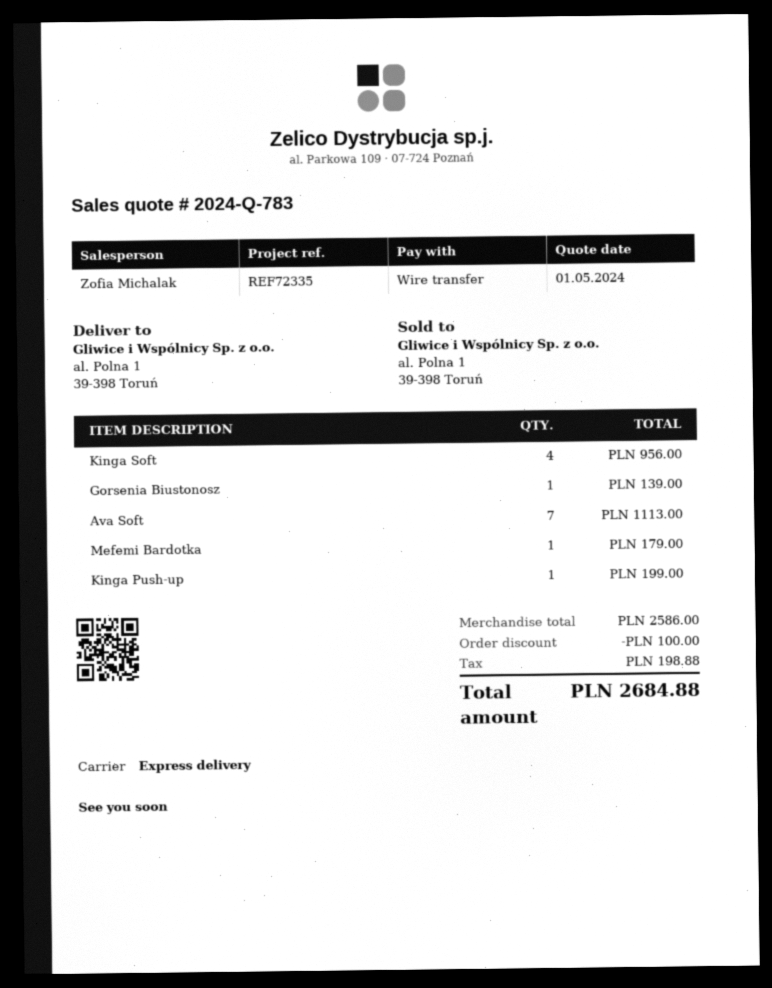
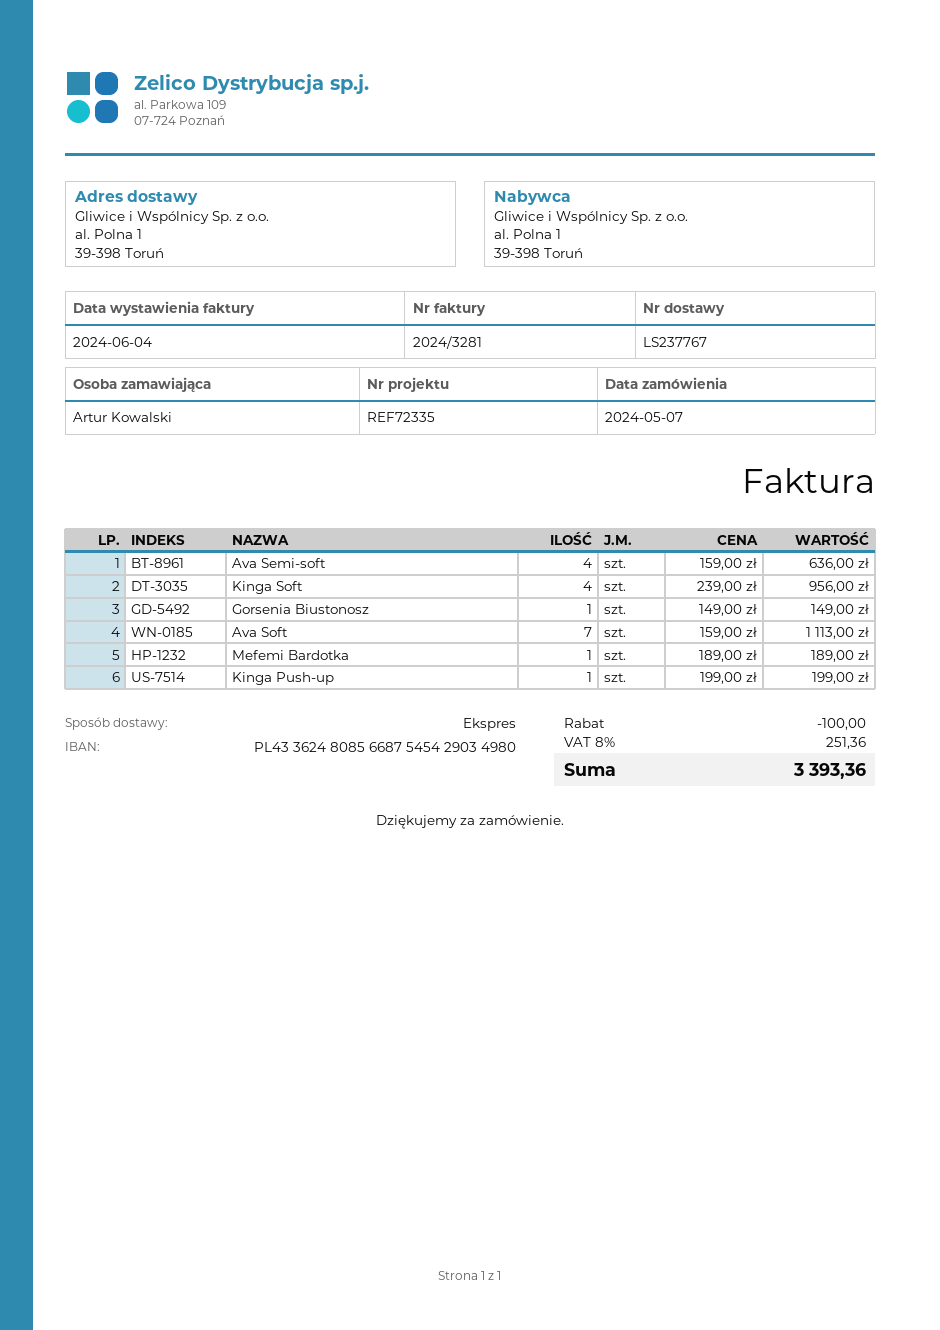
Gorsenia Biustonosz: 1 for 139.00 -> 1 for 149.00
Mefemi Bardotka: 1 for 179.00 -> 1 for 189.00
Ava Semi-soft: none -> 4 for 636.00
tax: 198.88 -> 251.36
total: 2684.88 -> 3393.36

